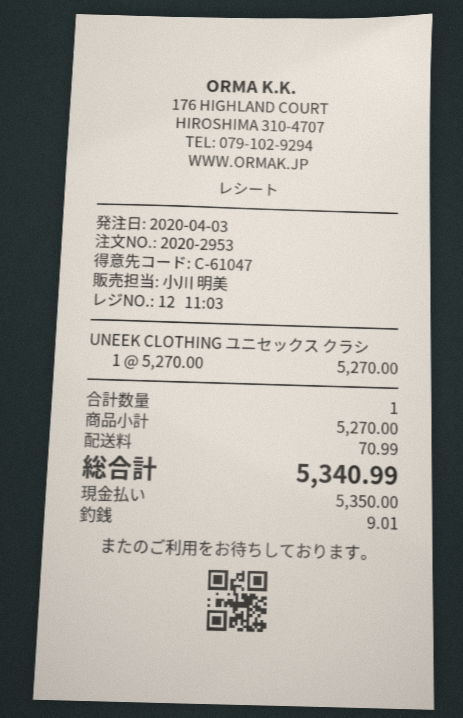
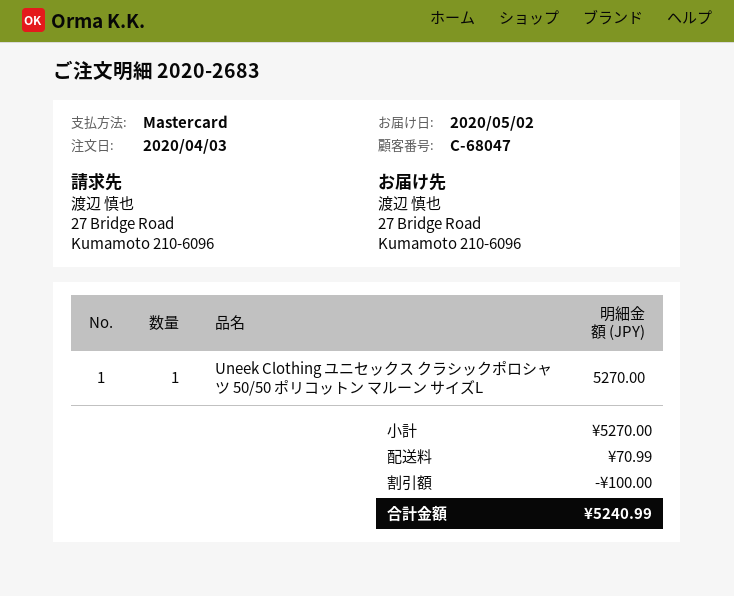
order number: 2020-2953 -> 2020-2683
customer number: C-61047 -> C-68047
payment method: cash -> Mastercard
discount: none -> 100.00
total: 5340.99 -> 5240.99

